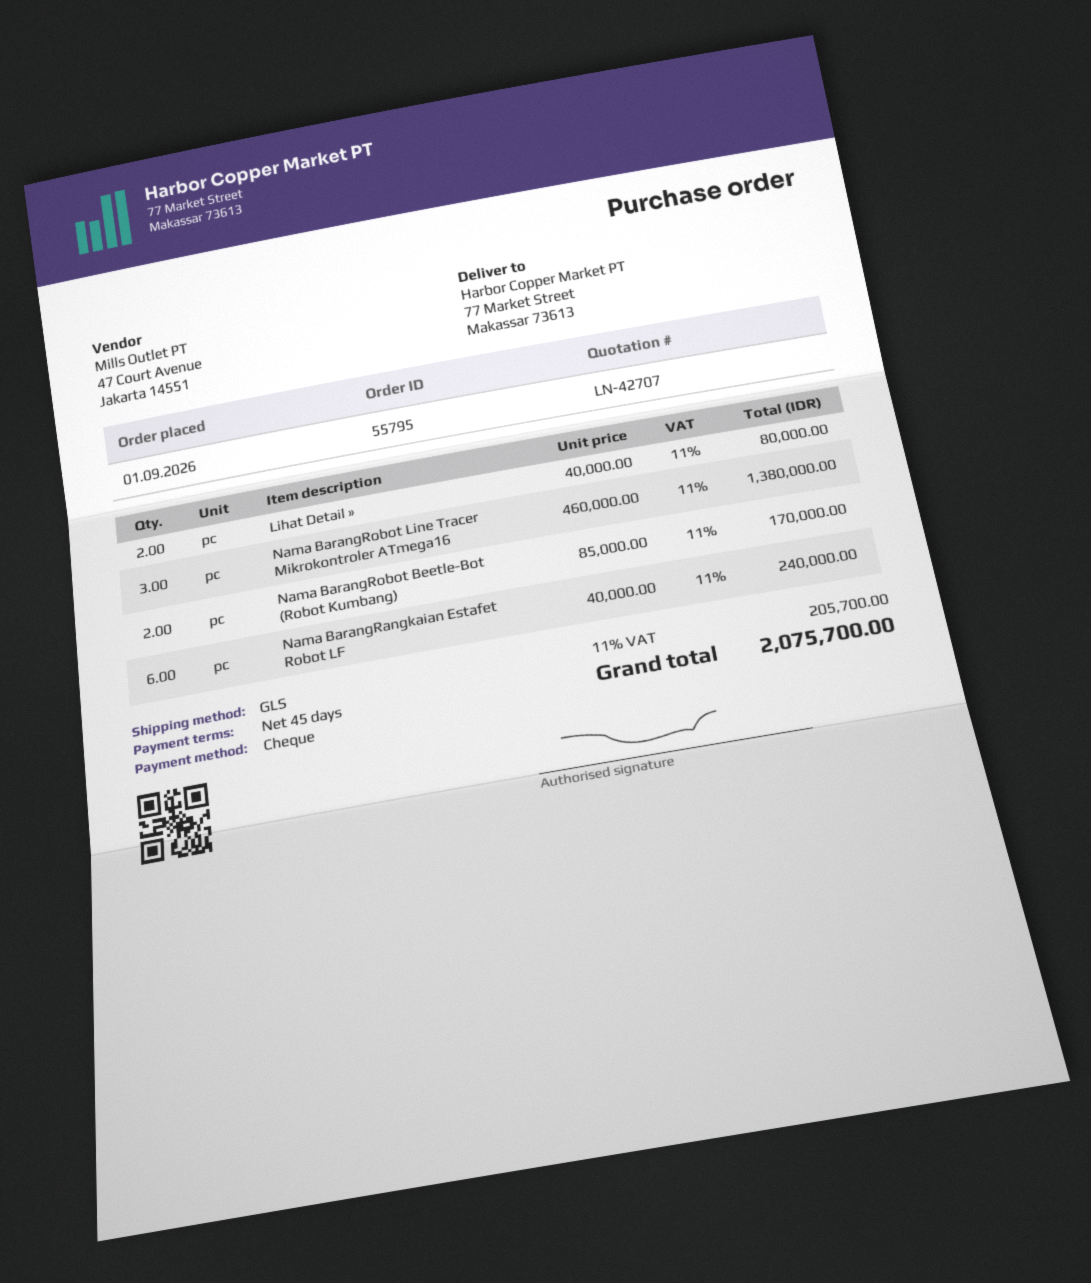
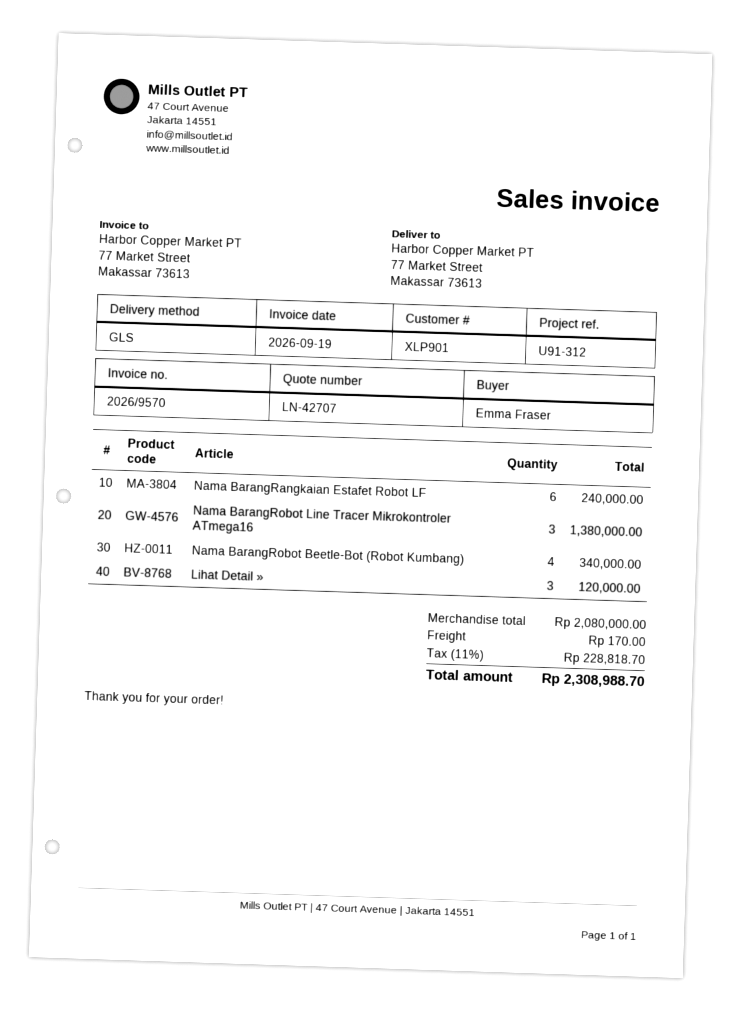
Lihat Detail »: 2 for 80000.00 -> 3 for 120000.00
Nama BarangRobot Beetle-Bot (Robot Kumbang): 2 for 170000.00 -> 4 for 340000.00
shipping: none -> 170.00
tax: 11% = 205700.00 -> 11% = 228818.70
total: 2075700.00 -> 2308988.70

